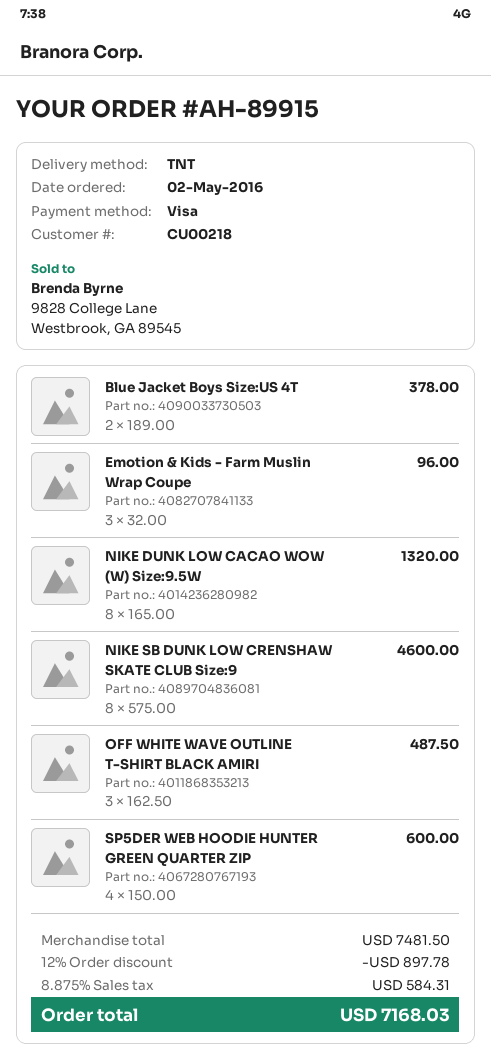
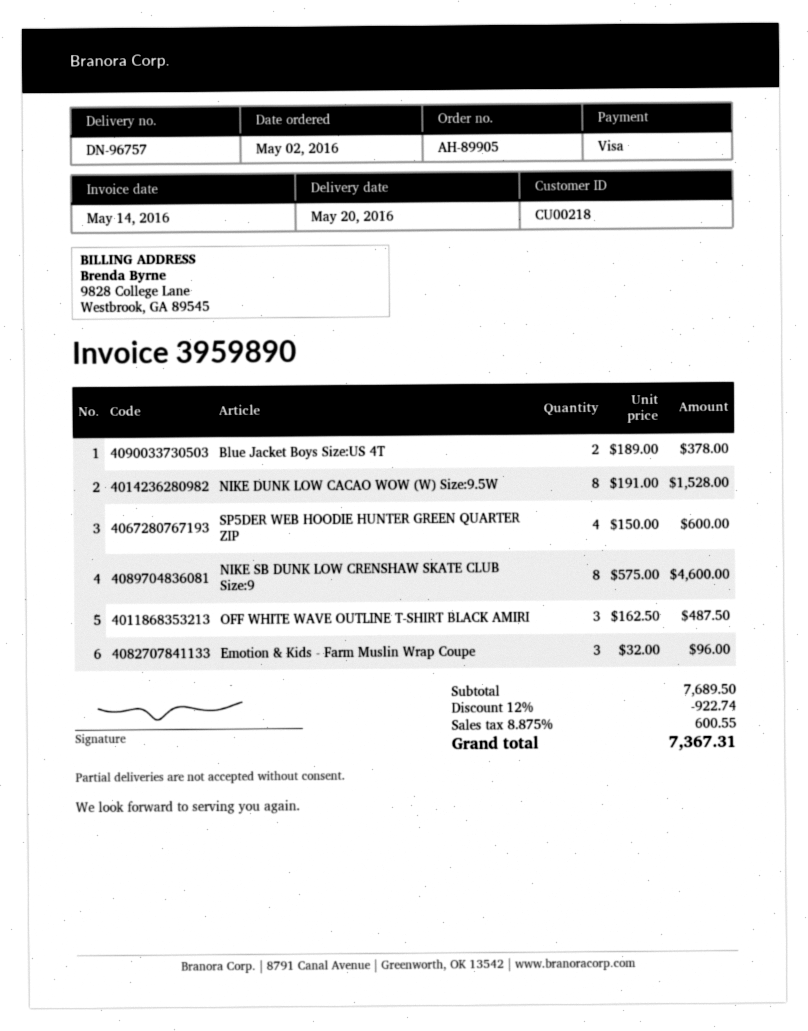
order number: AH-89915 -> AH-89905
NIKE DUNK LOW CACAO WOW (W) Size:9.5W: 8 x 165.00 = 1320.00 -> 8 x 191.00 = 1528.00
subtotal: 7481.50 -> 7689.50
discount: 12% = 897.78 -> 12% = 922.74
tax: 8.875% = 584.31 -> 8.875% = 600.55
total: 7168.03 -> 7367.31

